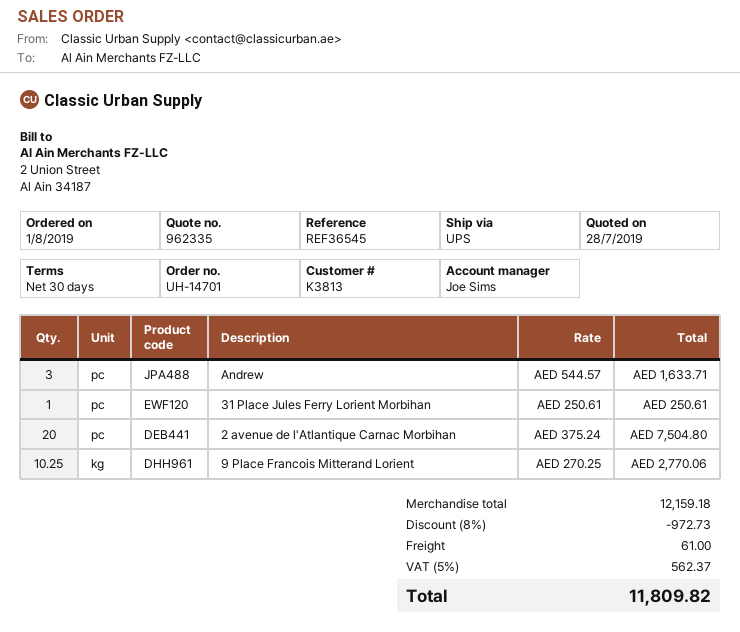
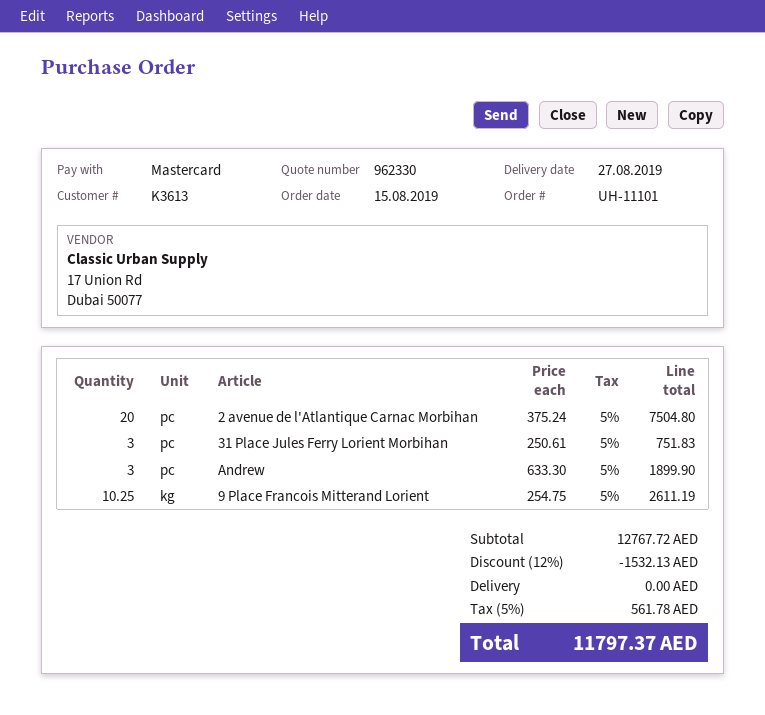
quote number: 962335 -> 962330
order number: UH-14701 -> UH-11101
order date: 2019-08-01 -> 2019-08-15
customer number: K3813 -> K3613
Andrew: 3 x 544.57 = 1633.71 -> 3 x 633.30 = 1899.90
31 Place Jules Ferry Lorient Morbihan: 1 x 250.61 = 250.61 -> 3 x 250.61 = 751.83
9 Place Francois Mitterand Lorient: 10.25 x 270.25 = 2770.06 -> 10.25 x 254.75 = 2611.19
subtotal: 12159.18 -> 12767.72
discount: 8% = 972.73 -> 12% = 1532.13
shipping: 61.00 -> 0.00
tax: 5% = 562.37 -> 5% = 561.78
total: 11809.82 -> 11797.37

